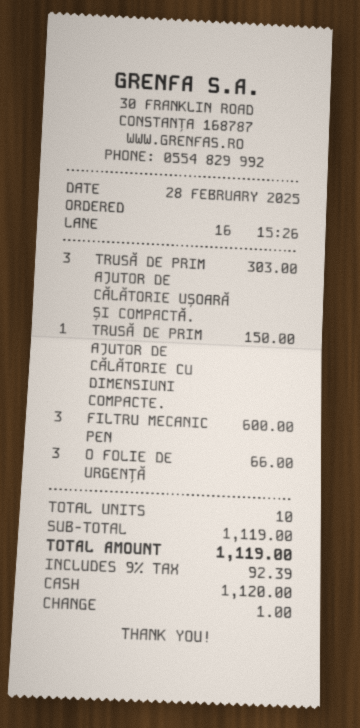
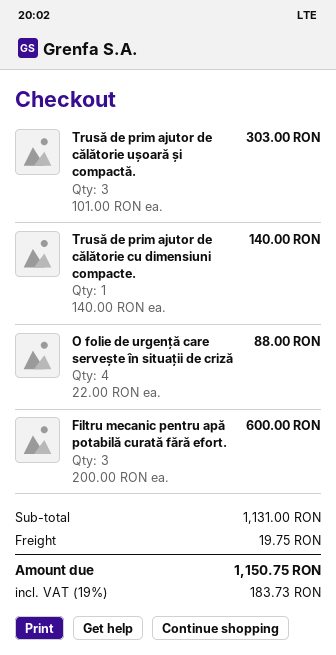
TRUSĂ DE PRIM AJUTOR DE CĂLĂTORIE CU DIMENSIUNI COMPACTE.: 1 for 150.00 -> 1 for 140.00
O FOLIE DE URGENȚĂ: 3 for 66.00 -> 4 for 88.00
subtotal: 1119.00 -> 1131.00
shipping: none -> 19.75
tax: 9% = 92.39 -> 19% = 183.73
total: 1119.00 -> 1150.75

